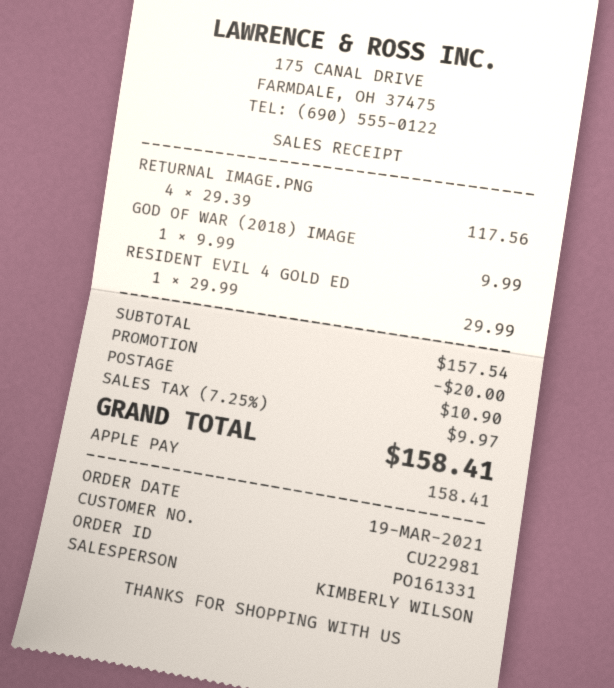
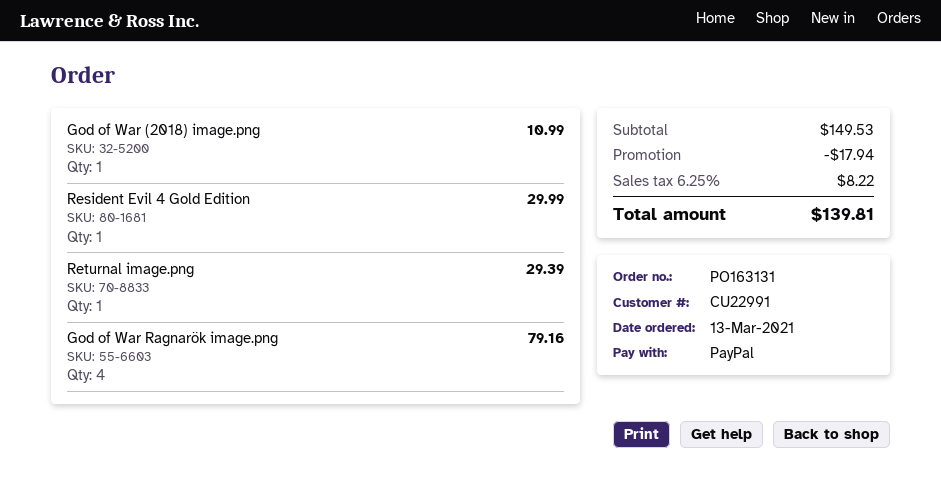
order number: PO161331 -> PO163131
order date: 2021-03-19 -> 2021-03-13
customer number: CU22981 -> CU22991
payment method: Apple Pay -> PayPal
RETURNAL IMAGE.PNG: 4 for 117.56 -> 1 for 29.39
GOD OF WAR (2018) IMAGE: 1 for 9.99 -> 1 for 10.99
God of War Ragnarök image.png: none -> 4 for 79.16
subtotal: 157.54 -> 149.53
discount: 20.00 -> 17.94
shipping: 10.90 -> none
tax: 7.25% = 9.97 -> 6.25% = 8.22
total: 158.41 -> 139.81

